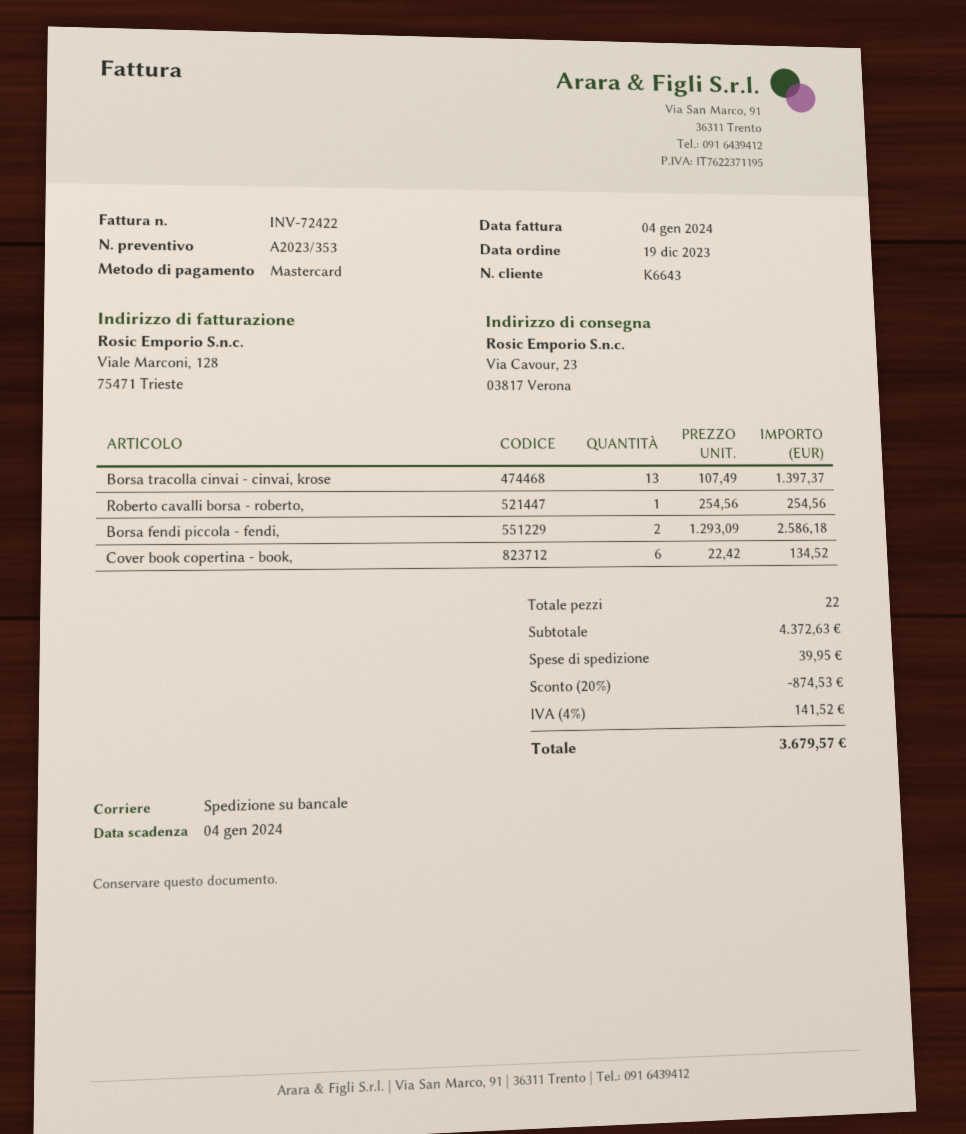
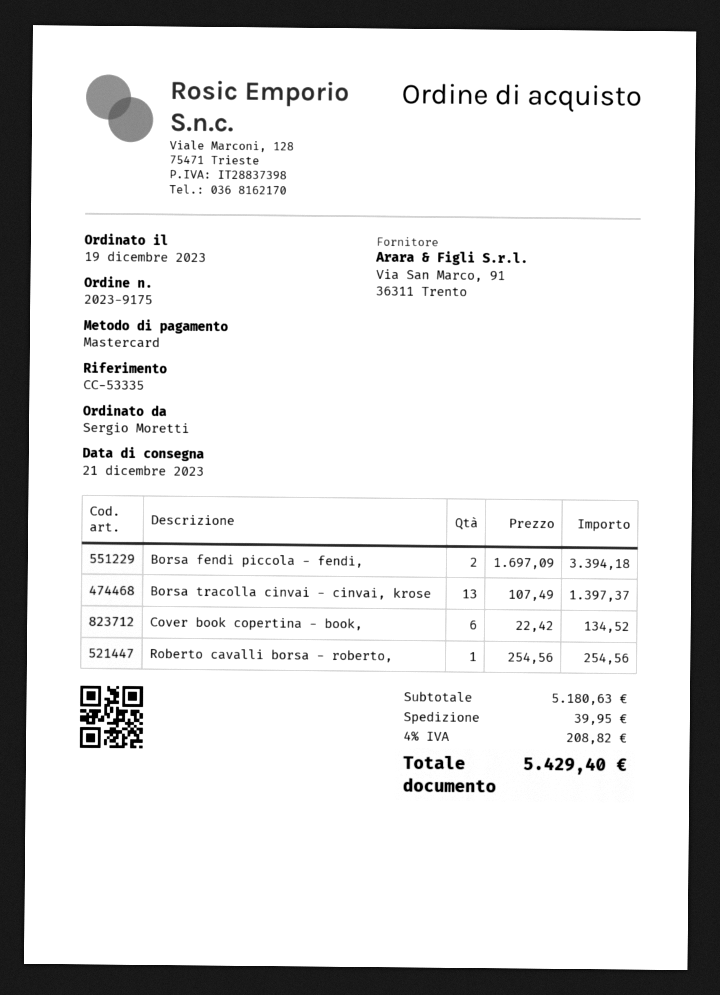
Borsa fendi piccola - fendi,: 2 x 1293.09 = 2586.18 -> 2 x 1697.09 = 3394.18
subtotal: 4372.63 -> 5180.63
discount: 20% = 874.53 -> none
tax: 4% = 141.52 -> 4% = 208.82
total: 3679.57 -> 5429.40

